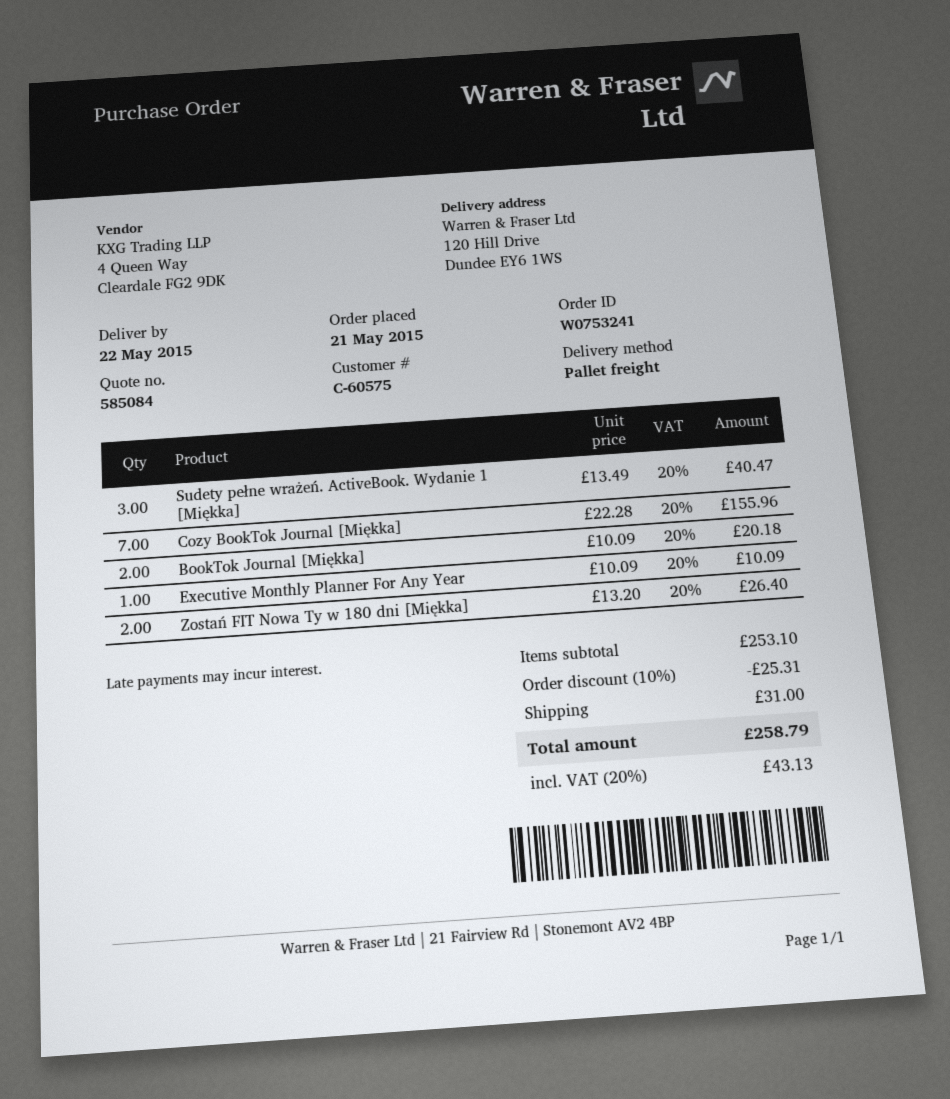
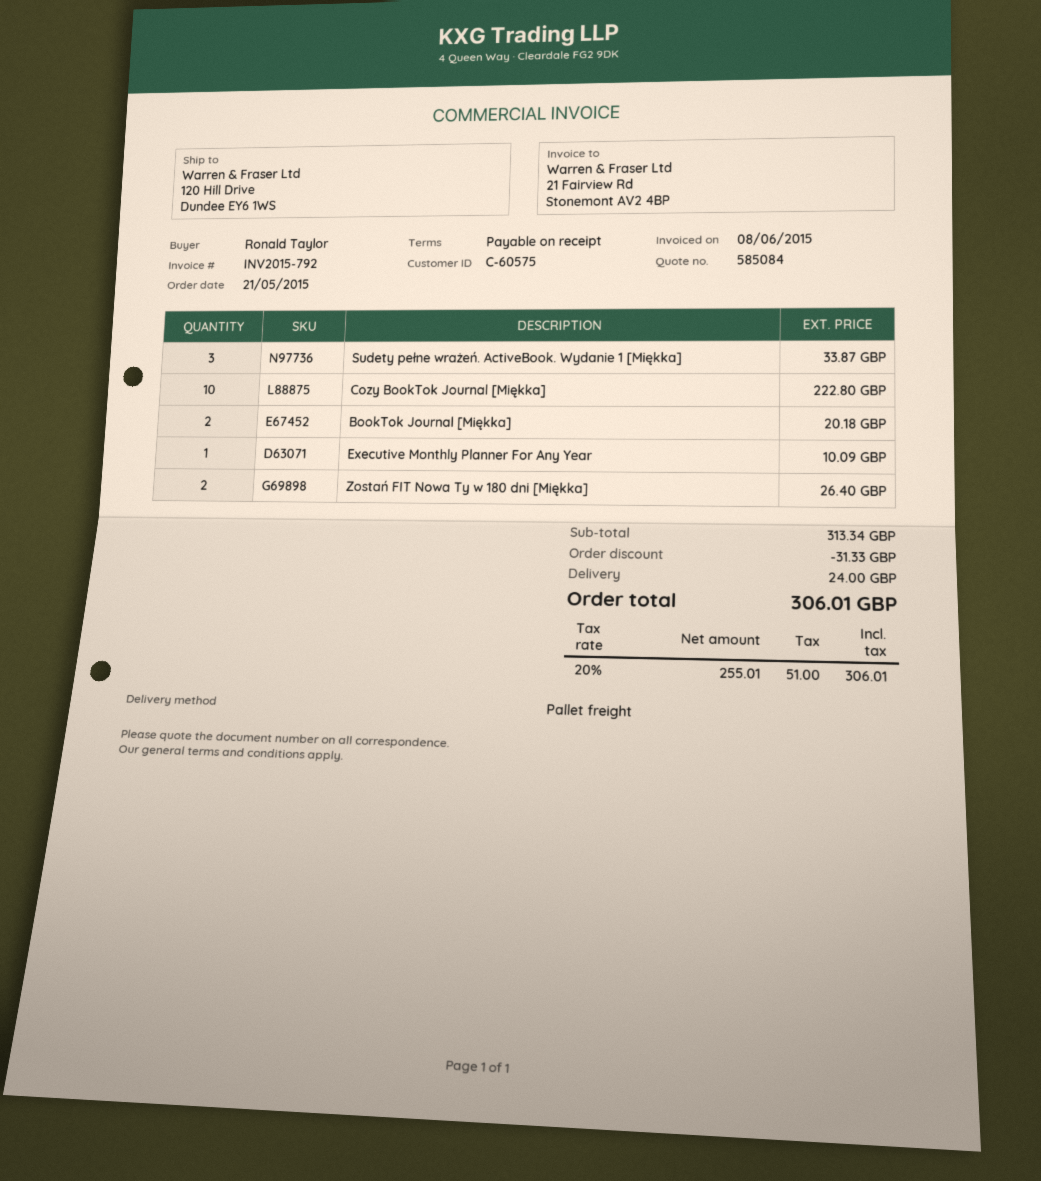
Sudety pełne wrażeń. ActiveBook. Wydanie 1 [Miękka]: 3 for 40.47 -> 3 for 33.87
Cozy BookTok Journal [Miękka]: 7 for 155.96 -> 10 for 222.80
subtotal: 253.10 -> 313.34
discount: 25.31 -> 31.33
shipping: 31.00 -> 24.00
tax: 20% = 43.13 -> 20% = 51.00
total: 258.79 -> 306.01

